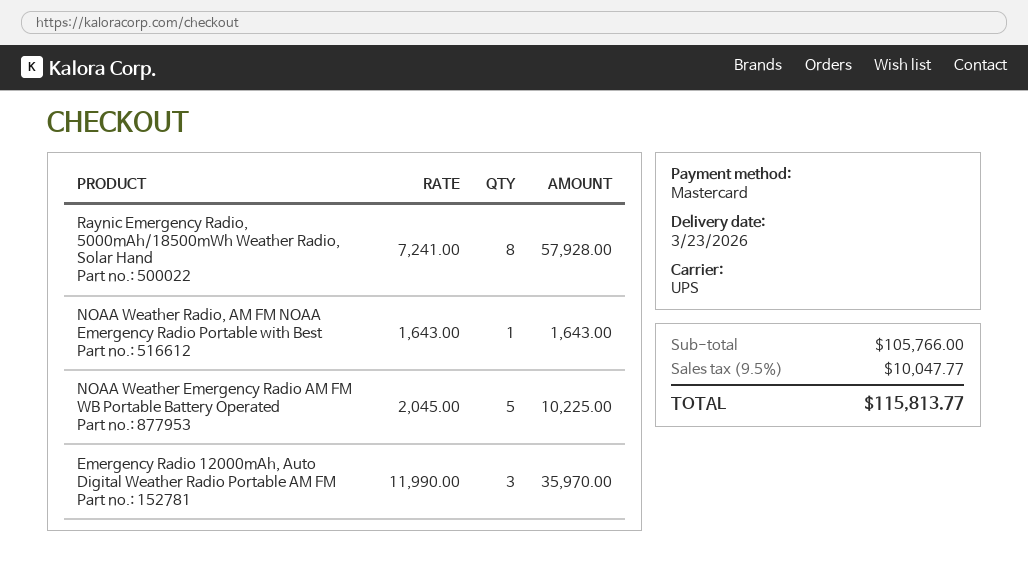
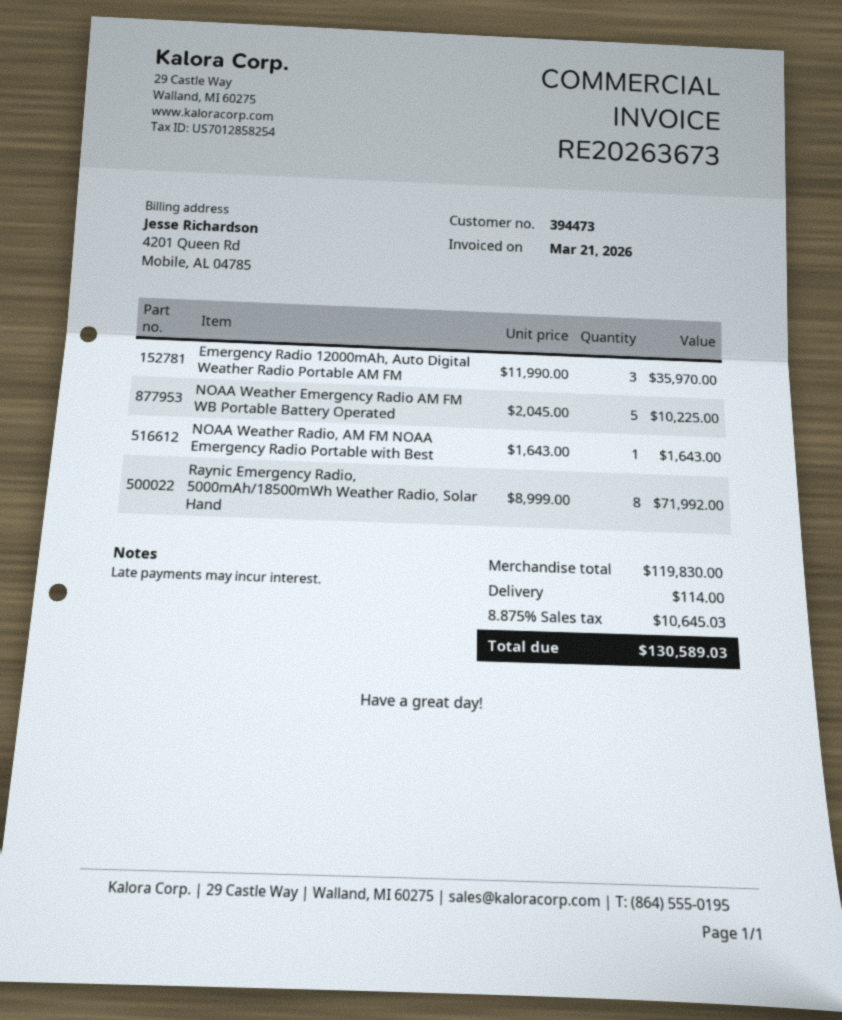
Raynic Emergency Radio, 5000mAh/18500mWh Weather Radio, Solar Hand: 8 x 7241.00 = 57928.00 -> 8 x 8999.00 = 71992.00
subtotal: 105766.00 -> 119830.00
shipping: none -> 114.00
tax: 9.5% = 10047.77 -> 8.875% = 10645.03
total: 115813.77 -> 130589.03

